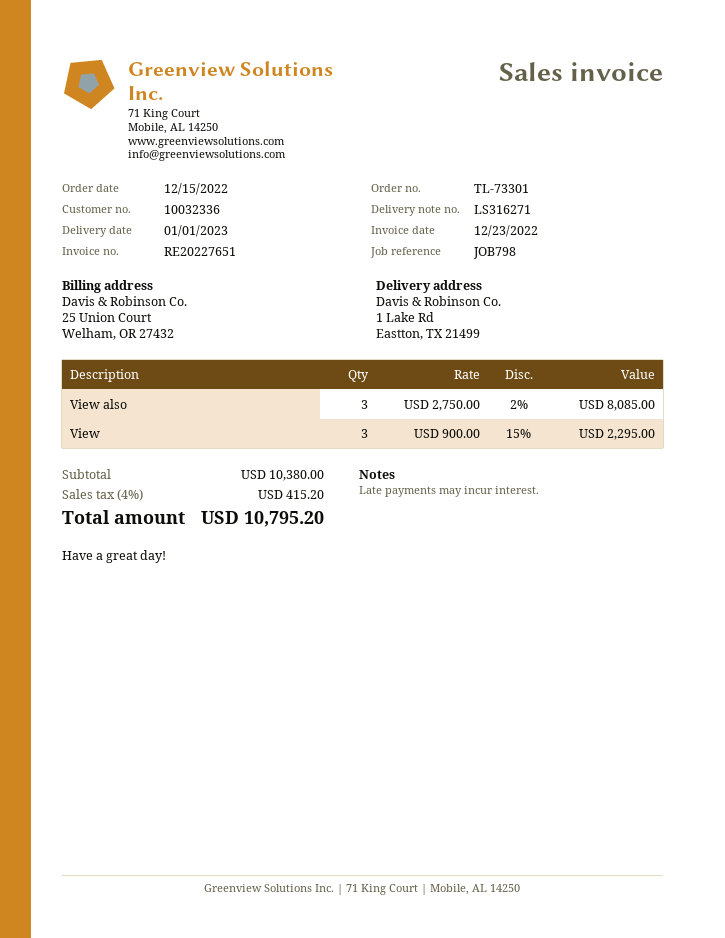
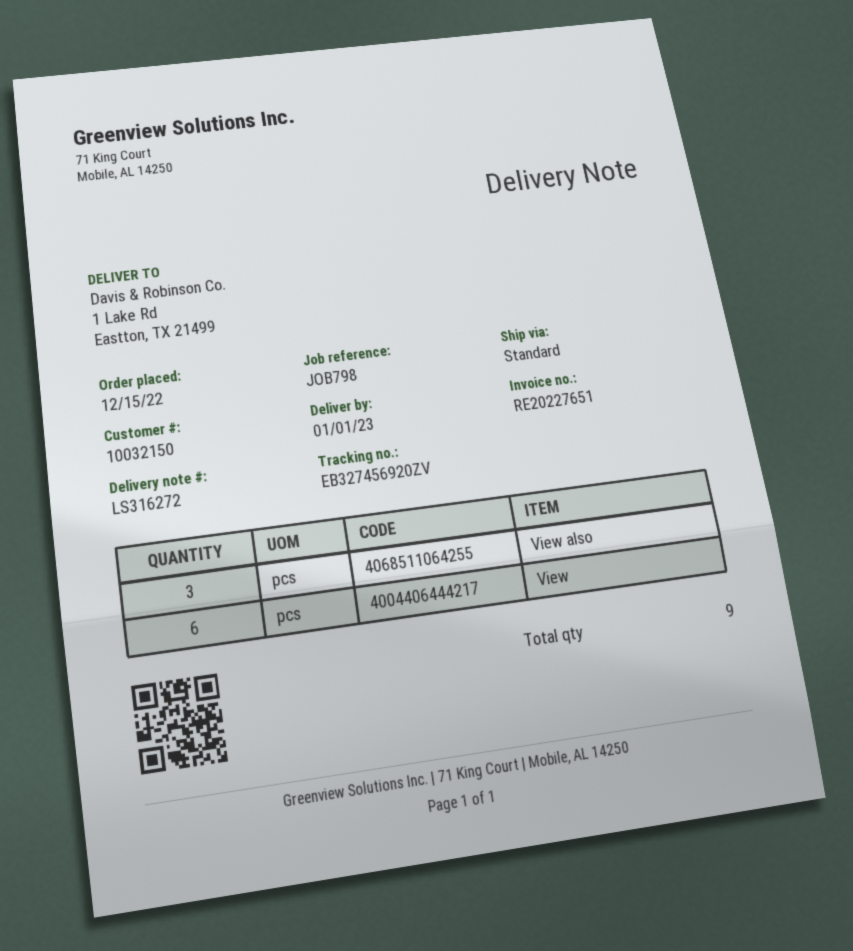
delivery note number: LS316271 -> LS316272
customer number: 10032336 -> 10032150
View: 3 -> 6

